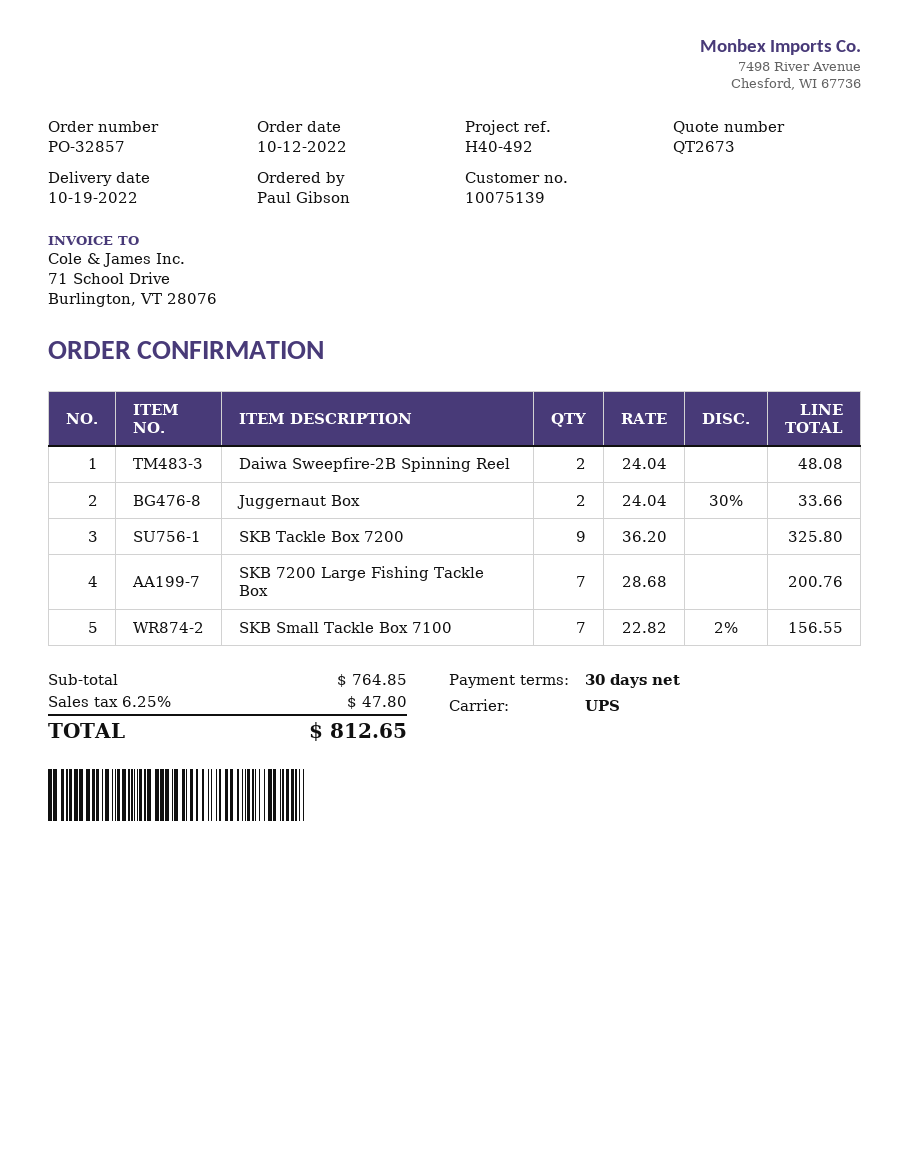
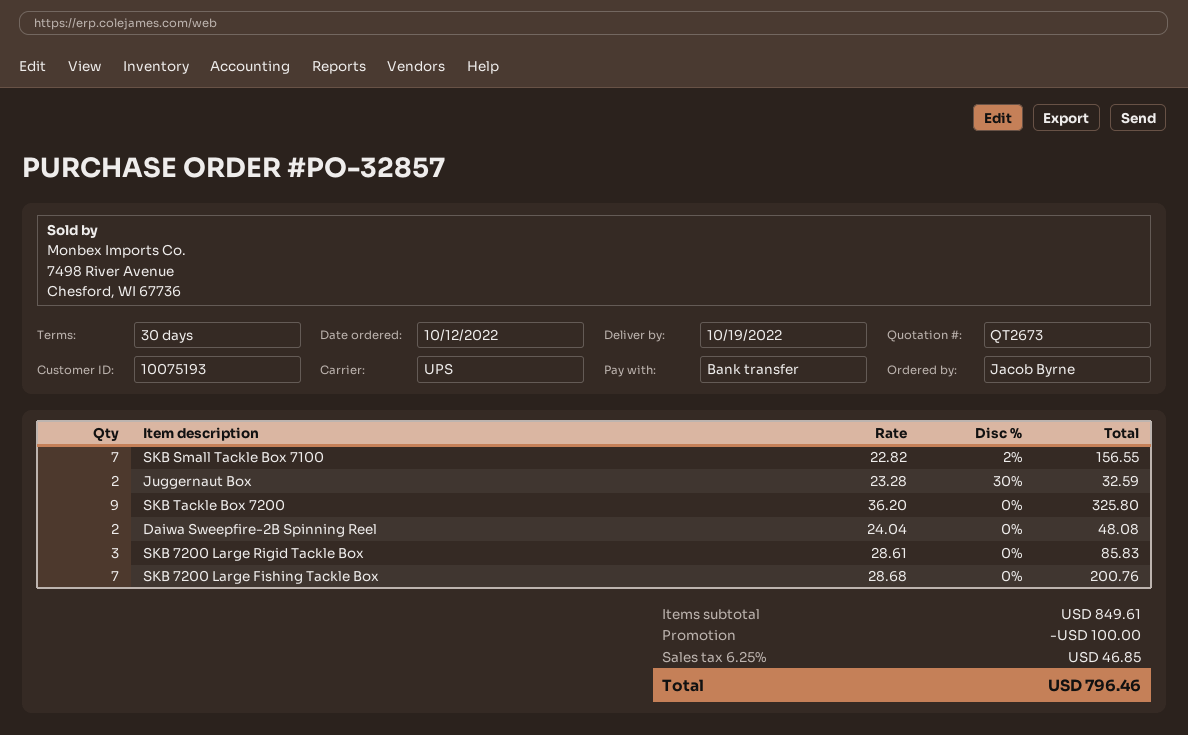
customer number: 10075139 -> 10075193
ordered by: Paul Gibson -> Jacob Byrne
Juggernaut Box: 2 x 24.04 - 30% = 33.66 -> 2 x 23.28 - 30% = 32.59
SKB 7200 Large Rigid Tackle Box: none -> 3 x 28.61 = 85.83
subtotal: 764.85 -> 849.61
discount: none -> 100.00
tax: 6.25% = 47.80 -> 6.25% = 46.85
total: 812.65 -> 796.46

